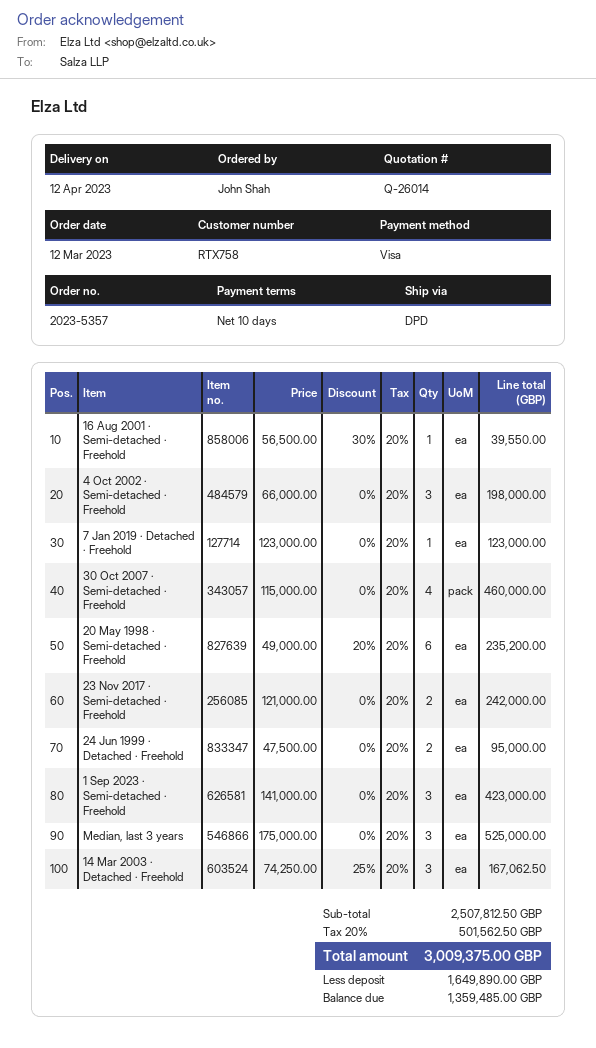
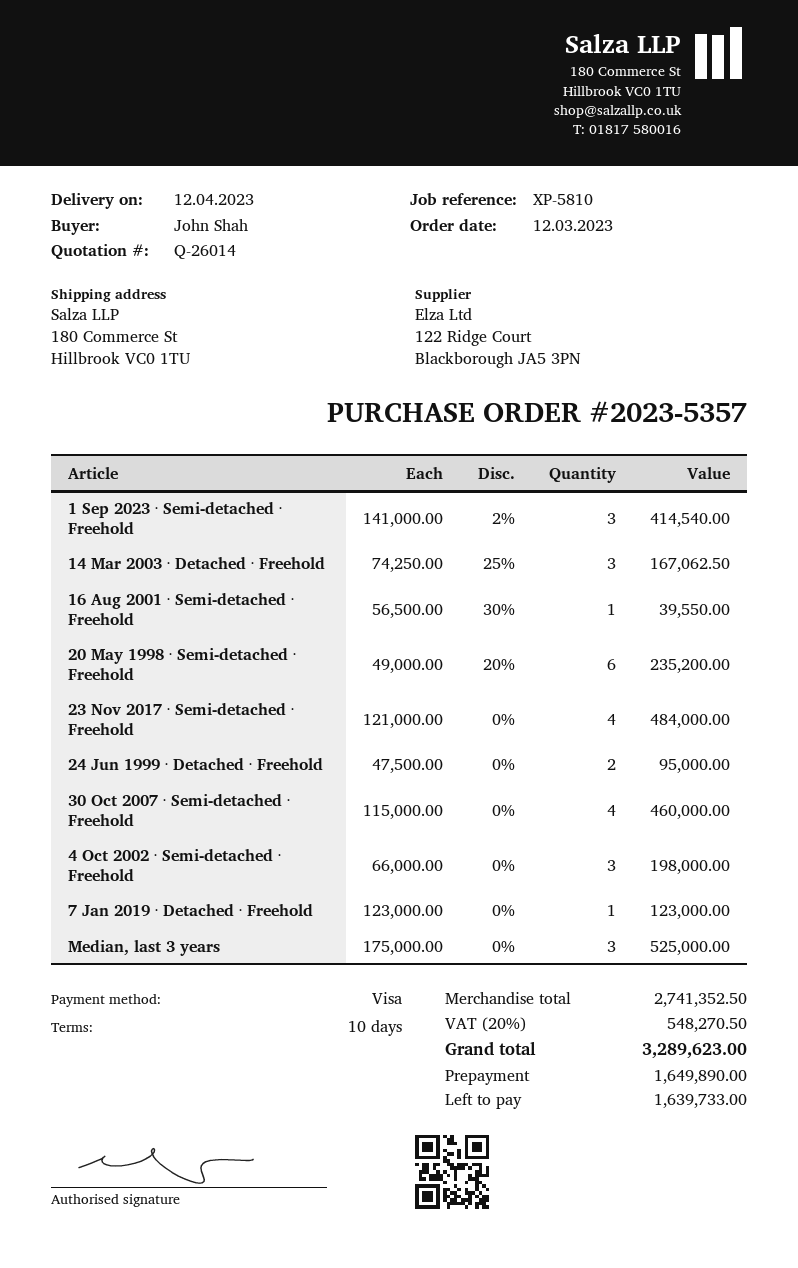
23 Nov 2017 · Semi-detached · Freehold: 2 x 121000.00 = 242000.00 -> 4 x 121000.00 = 484000.00
1 Sep 2023 · Semi-detached · Freehold: 3 x 141000.00 = 423000.00 -> 3 x 141000.00 - 2% = 414540.00
subtotal: 2507812.50 -> 2741352.50
tax: 20% = 501562.50 -> 20% = 548270.50
total: 3009375.00 -> 3289623.00
balance: 1359485.00 -> 1639733.00

